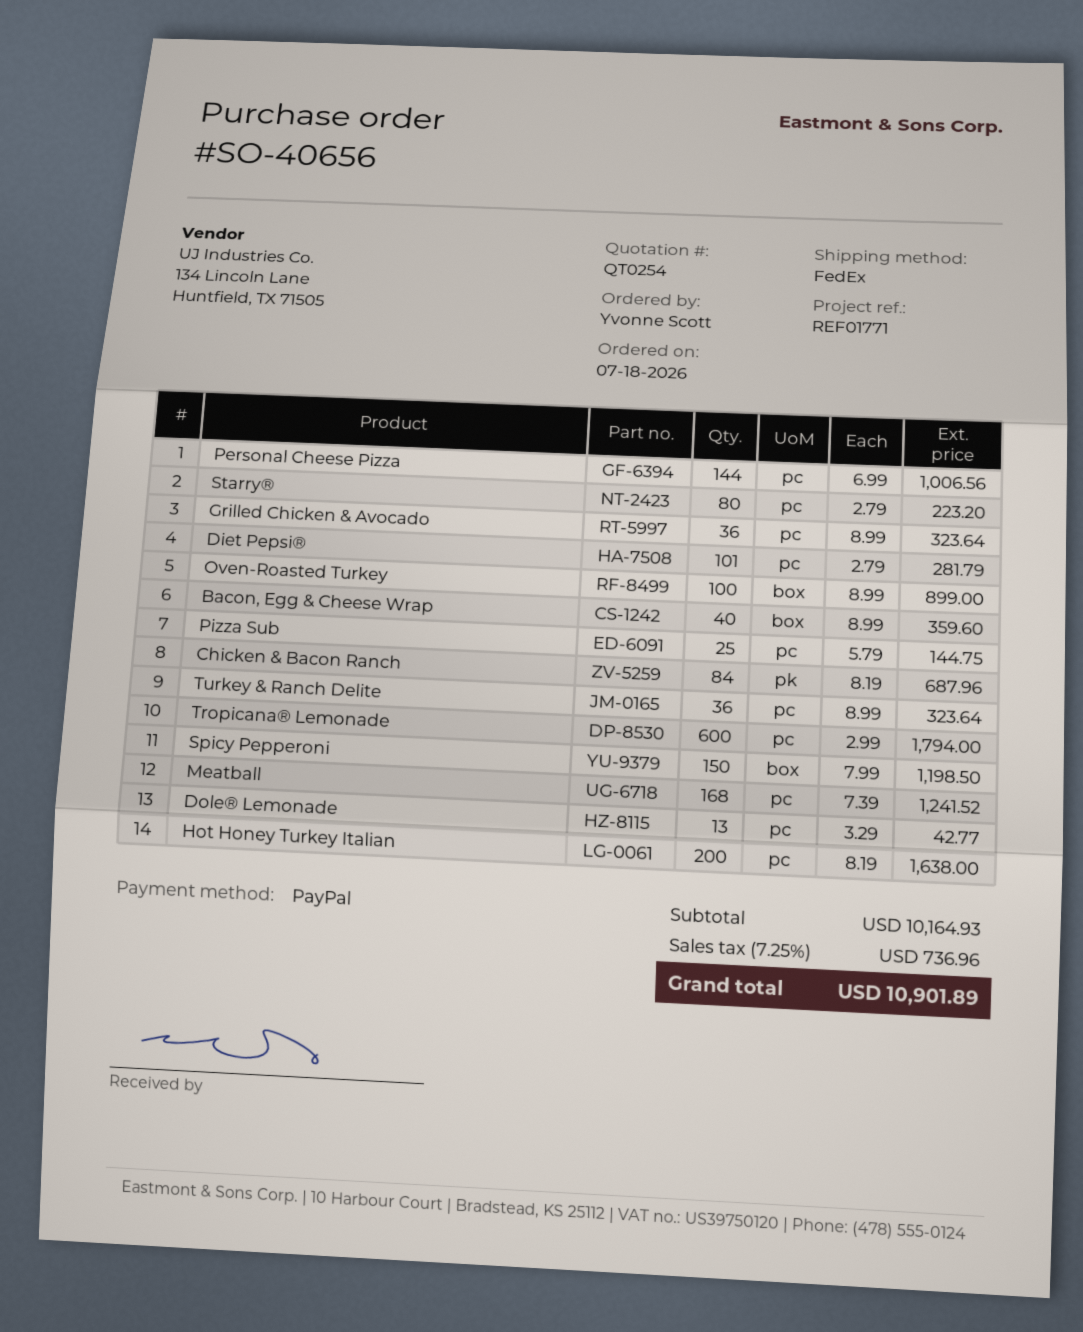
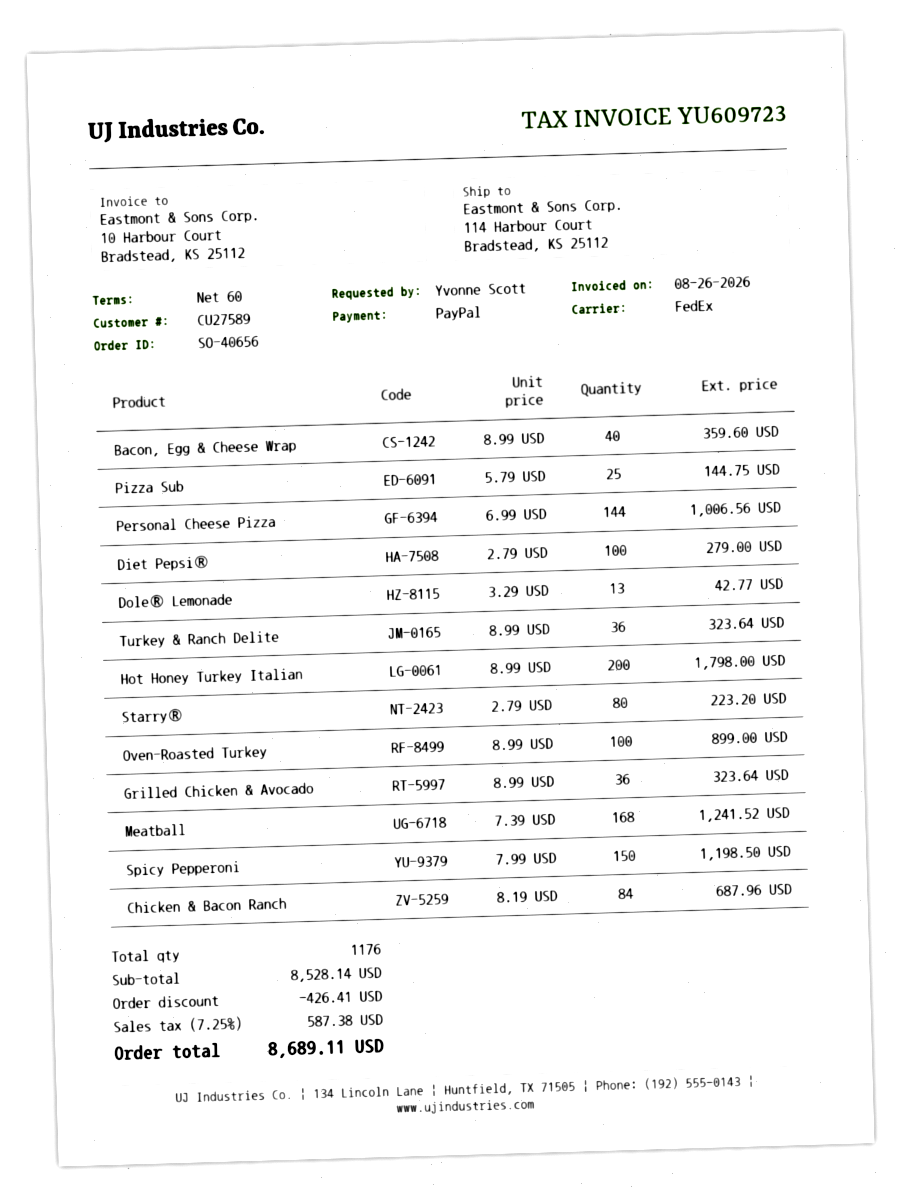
Diet Pepsi®: 101 x 2.79 = 281.79 -> 100 x 2.79 = 279.00
Tropicana® Lemonade: 600 x 2.99 = 1794.00 -> none
Hot Honey Turkey Italian: 200 x 8.19 = 1638.00 -> 200 x 8.99 = 1798.00
subtotal: 10164.93 -> 8528.14
discount: none -> 426.41
tax: 7.25% = 736.96 -> 7.25% = 587.38
total: 10901.89 -> 8689.11

